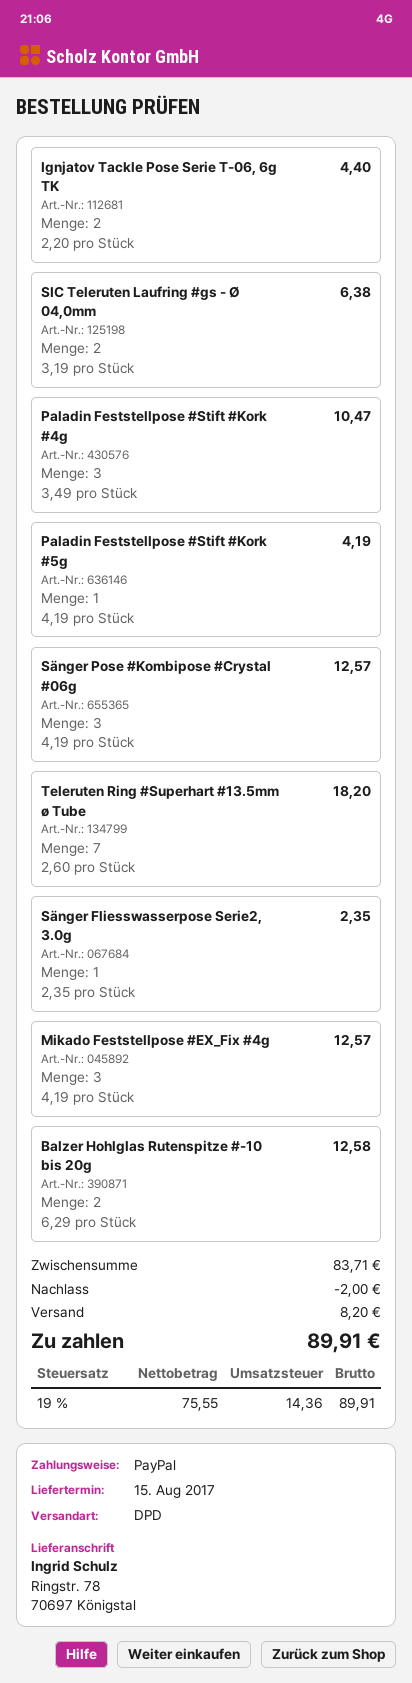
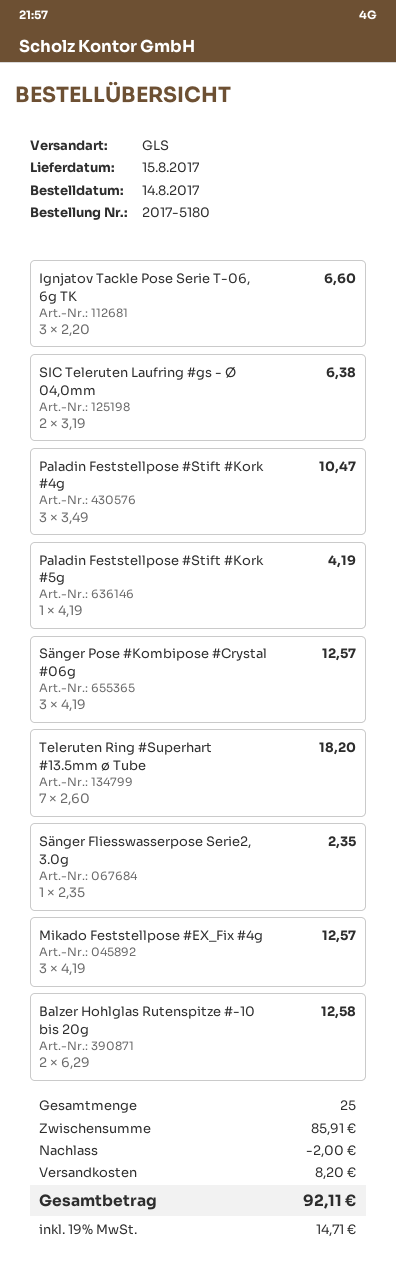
shipping method: DPD -> GLS
Ignjatov Tackle Pose Serie T-06, 6g TK: 2 x 2.20 = 4.40 -> 3 x 2.20 = 6.60
subtotal: 83.71 -> 85.91
tax: 19% = 14.36 -> 19% = 14.71
total: 89.91 -> 92.11

